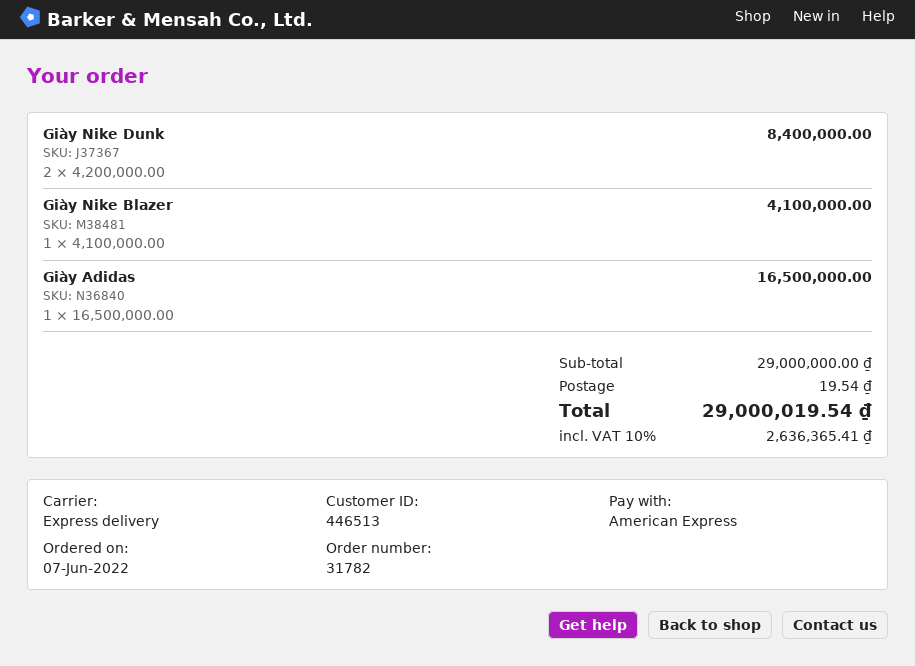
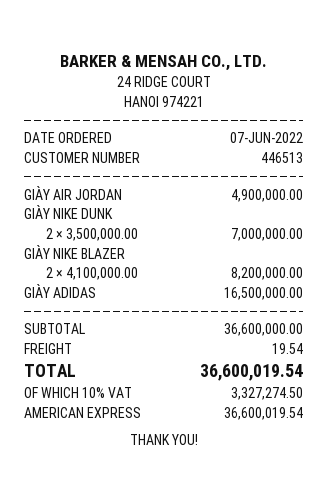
Giày Nike Dunk: 2 x 4200000.00 = 8400000.00 -> 2 x 3500000.00 = 7000000.00
Giày Nike Blazer: 1 x 4100000.00 = 4100000.00 -> 2 x 4100000.00 = 8200000.00
GIÀY AIR JORDAN: none -> 1 x 4900000.00 = 4900000.00
subtotal: 29000000.00 -> 36600000.00
tax: 10% = 2636365.41 -> 10% = 3327274.50
total: 29000019.54 -> 36600019.54

